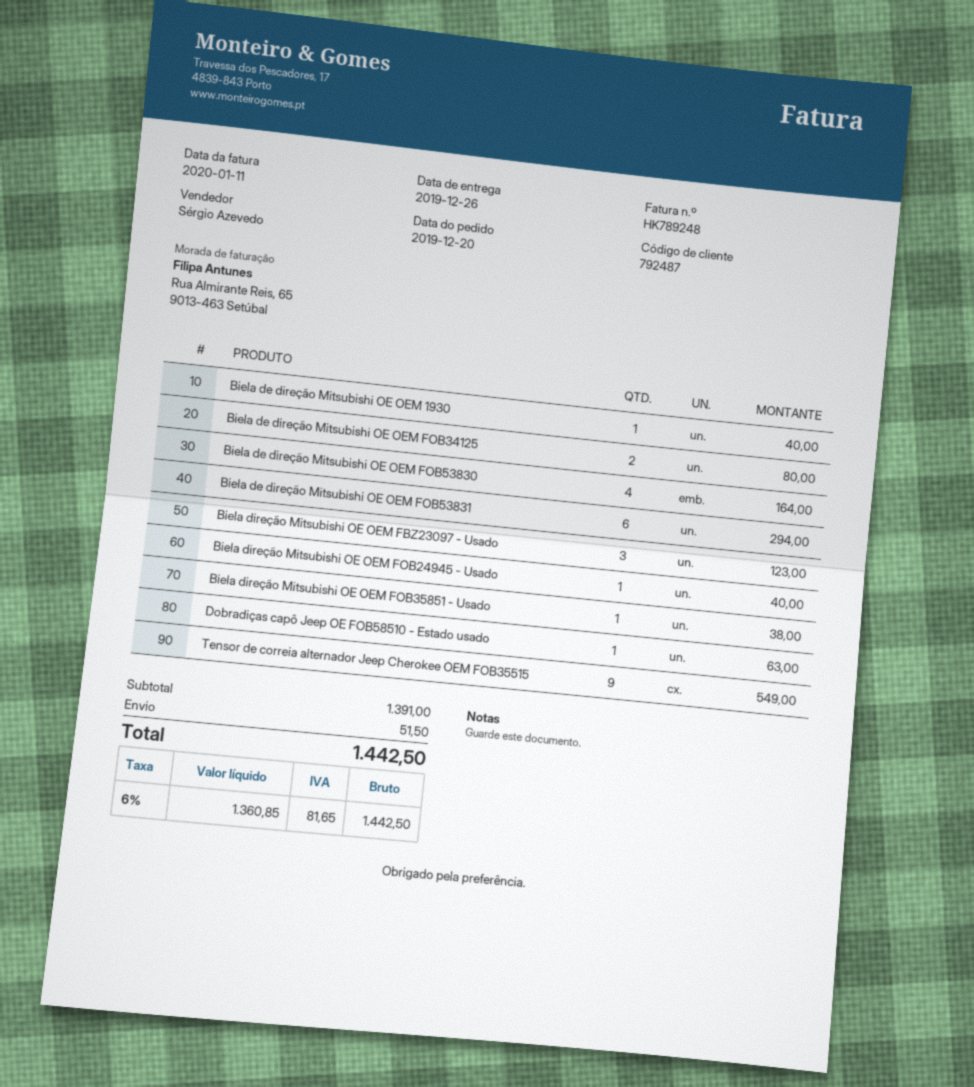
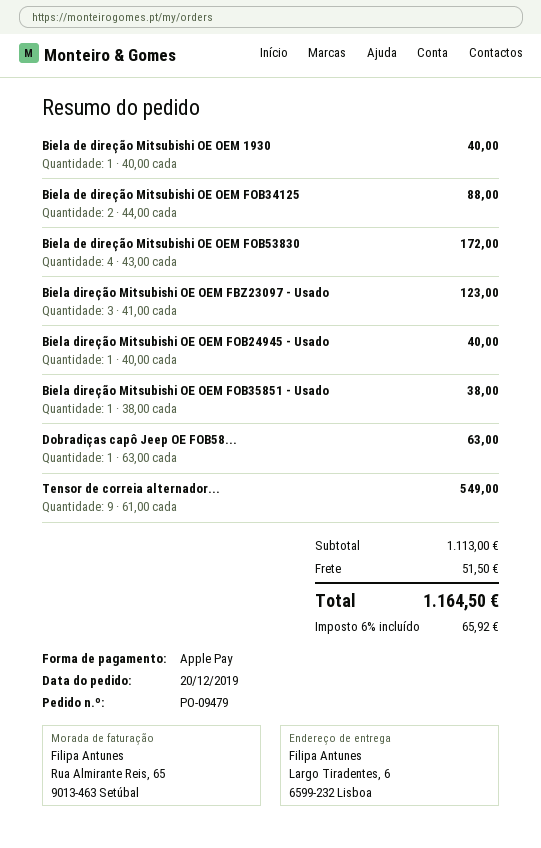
Biela de direção Mitsubishi OE OEM FOB34125: 2 for 80.00 -> 2 for 88.00
Biela de direção Mitsubishi OE OEM FOB53830: 4 for 164.00 -> 4 for 172.00
Biela de direção Mitsubishi OE OEM FOB53831: 6 for 294.00 -> none
subtotal: 1391.00 -> 1113.00
tax: 6% = 81.65 -> 6% = 65.92
total: 1442.50 -> 1164.50

